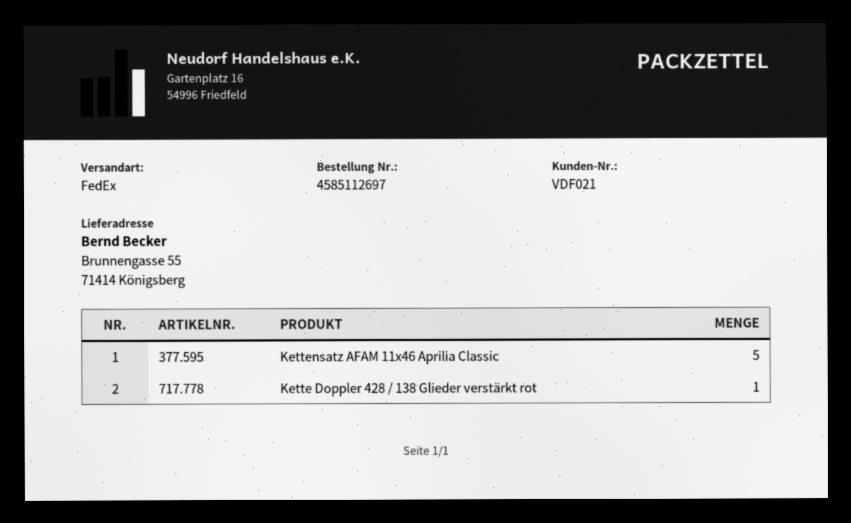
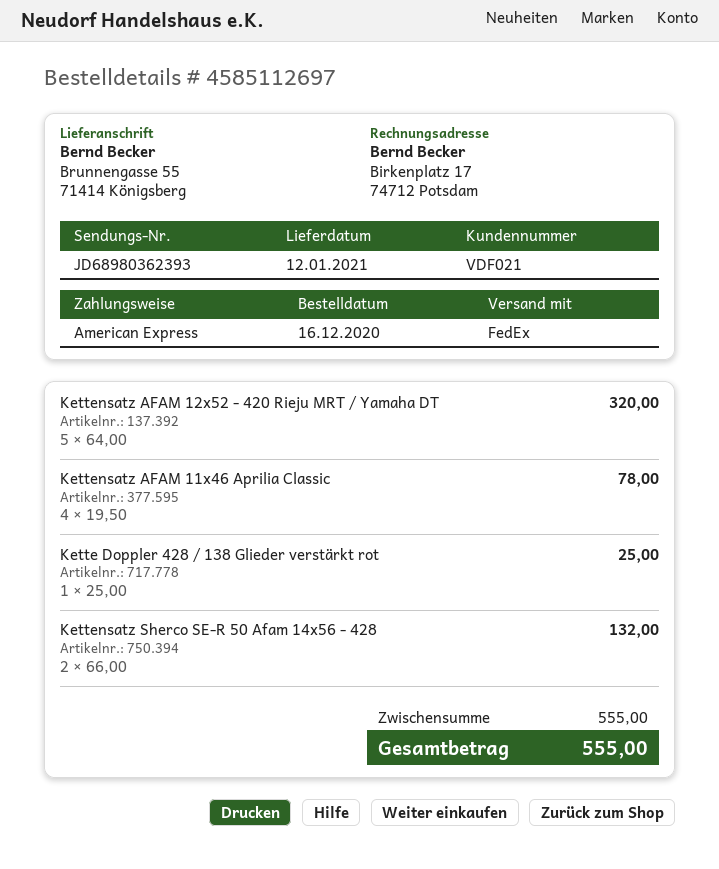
Kettensatz AFAM 11x46 Aprilia Classic: 5 -> 4
Kettensatz AFAM 12x52 - 420 Rieju MRT / Yamaha DT: none -> 5
Kettensatz Sherco SE-R 50 Afam 14x56 - 428: none -> 2

